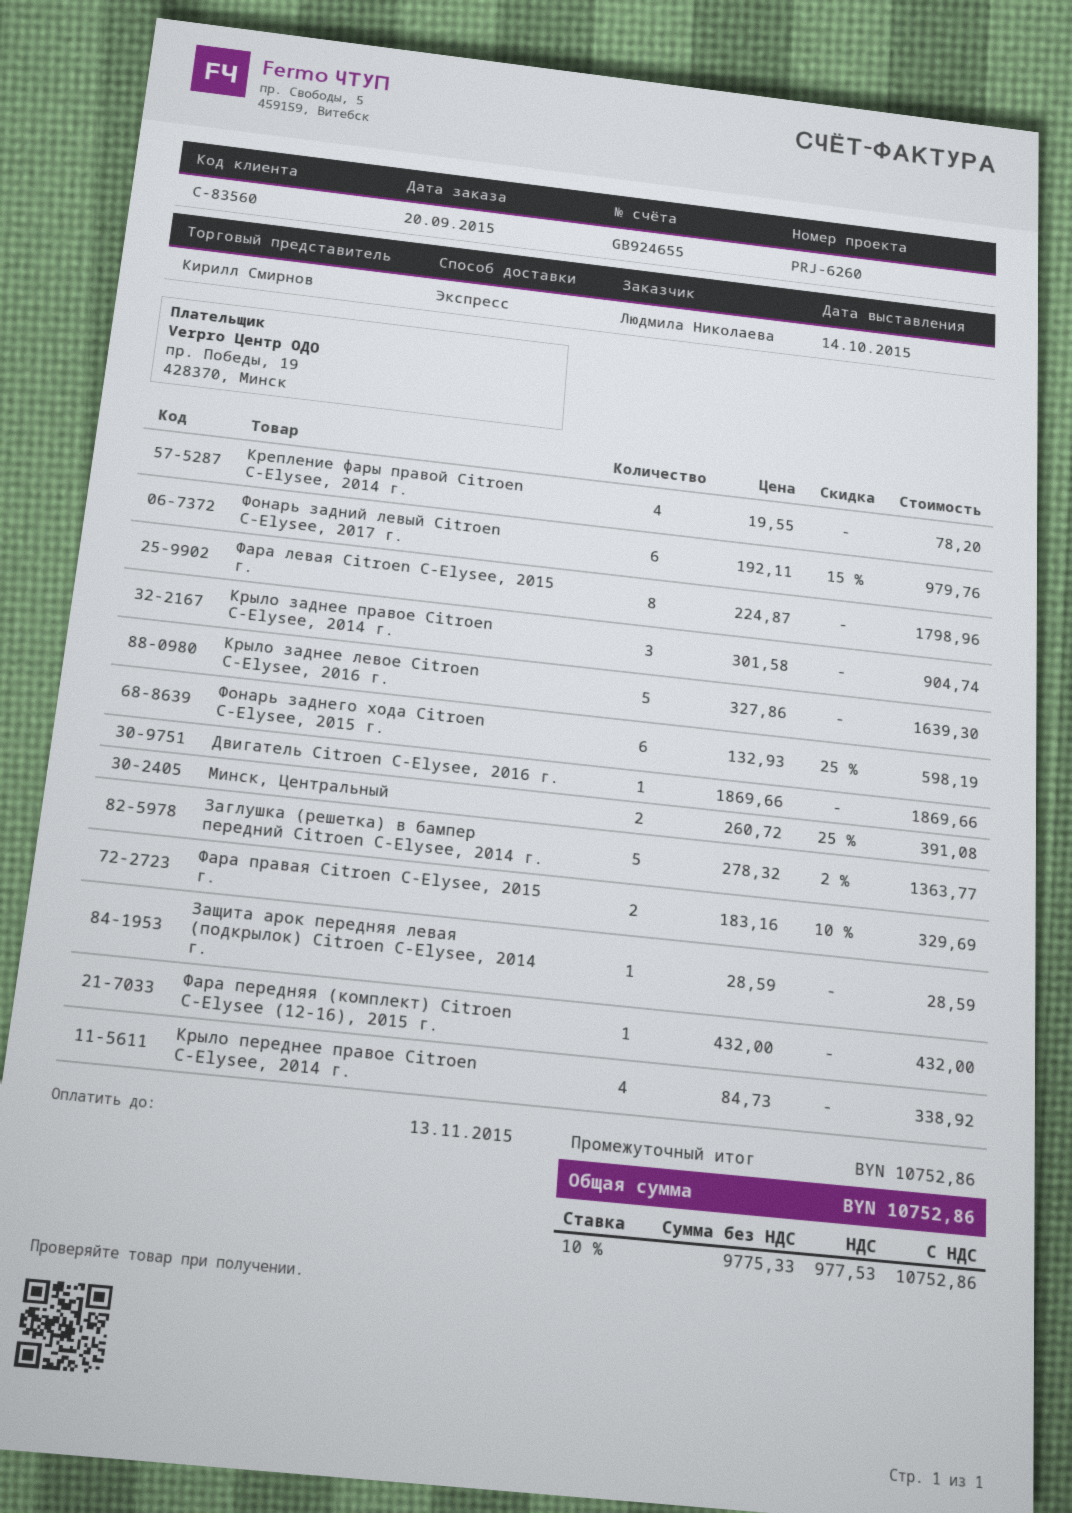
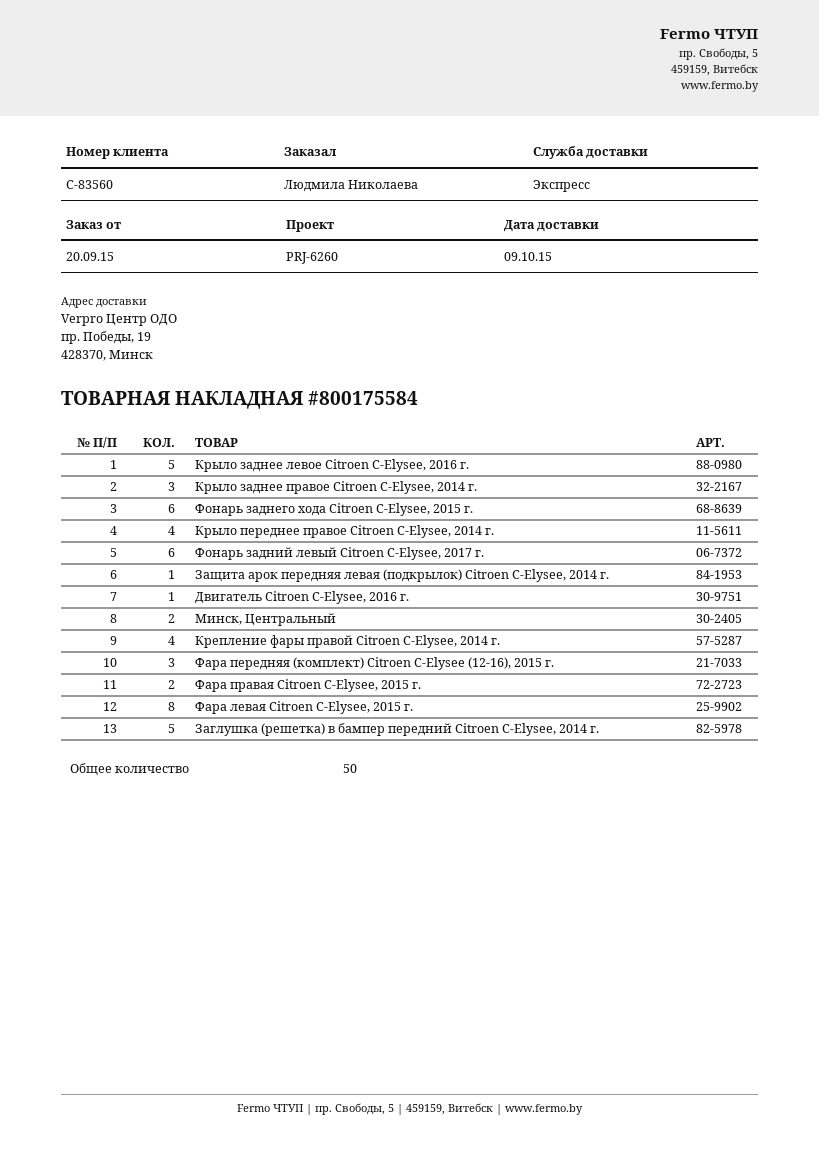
Фара передняя (комплект) Citroen C-Elysee (12-16), 2015 г.: 1 -> 3

